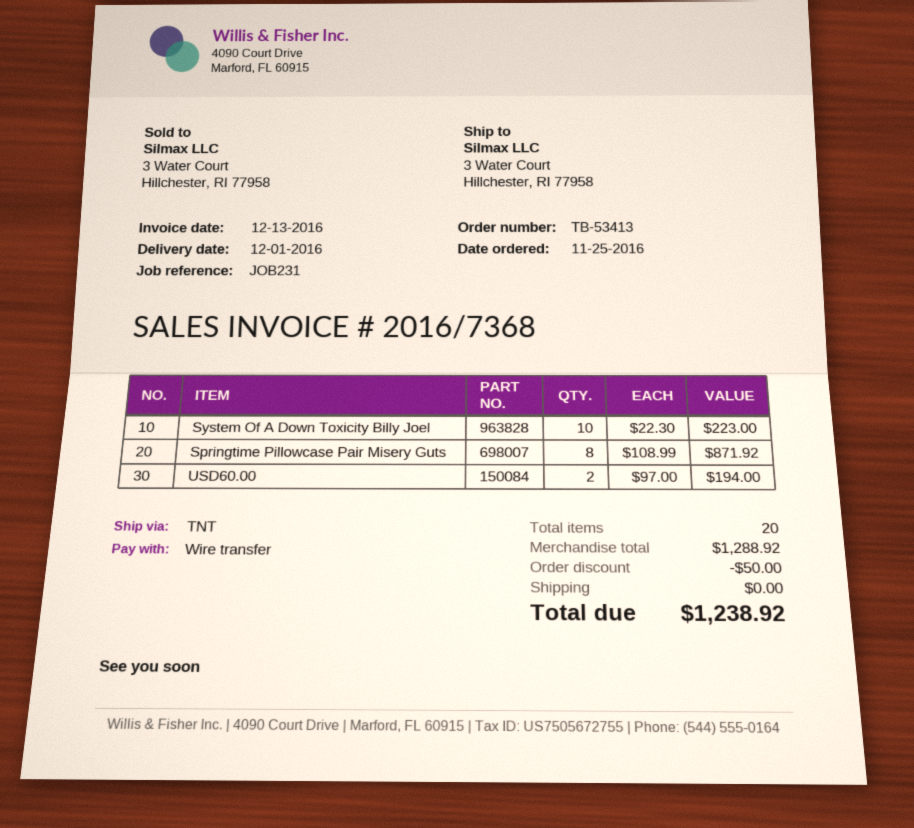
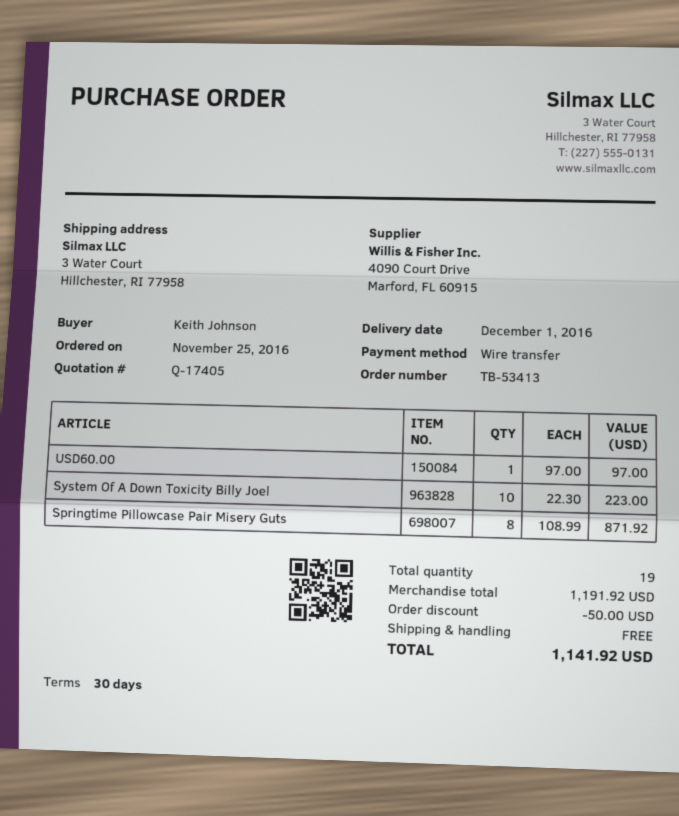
USD60.00: 2 x 97.00 = 194.00 -> 1 x 97.00 = 97.00
total quantity: 20 -> 19
subtotal: 1288.92 -> 1191.92
total: 1238.92 -> 1141.92

